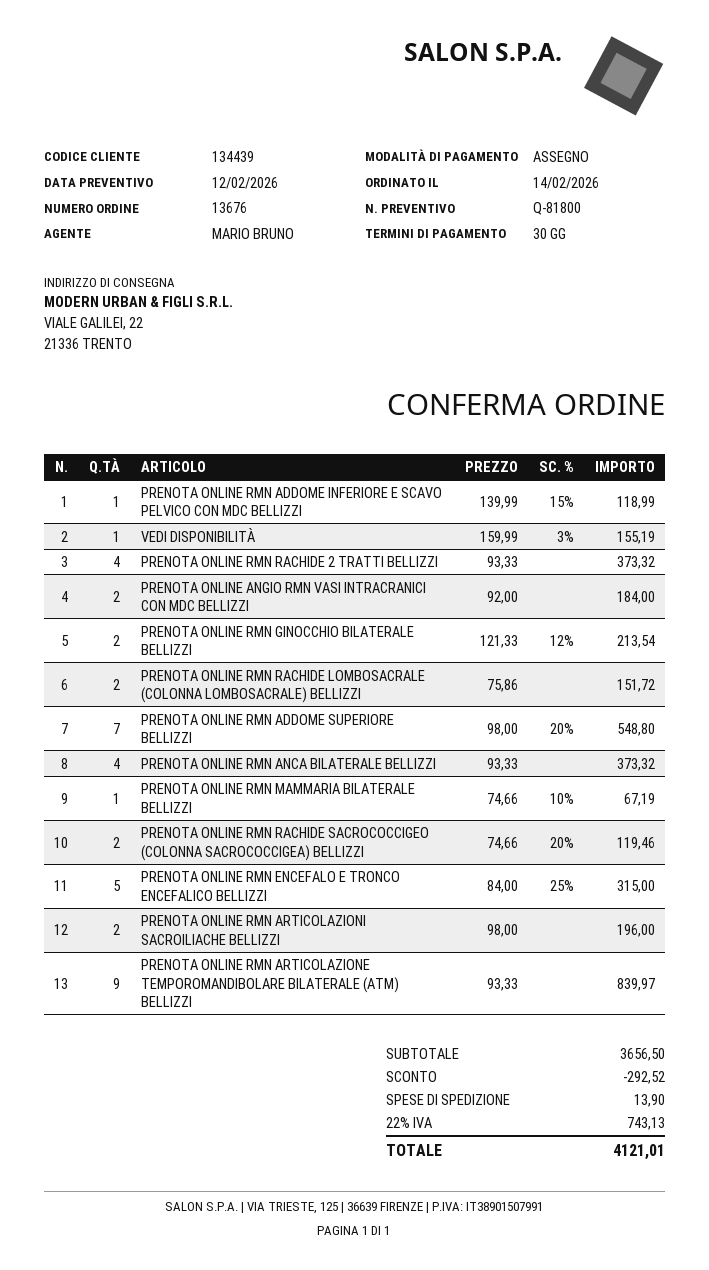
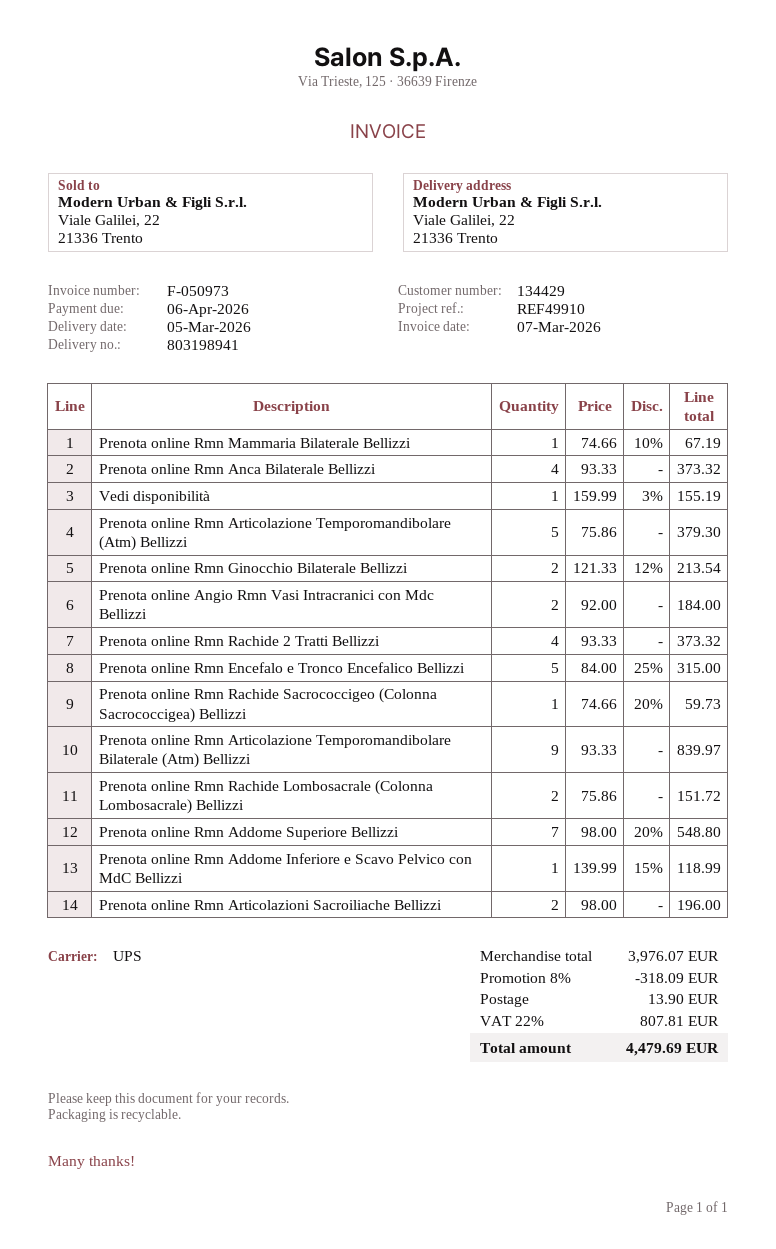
customer number: 134439 -> 134429
PRENOTA ONLINE RMN RACHIDE SACROCOCCIGEO (COLONNA SACROCOCCIGEA) BELLIZZI: 2 x 74.66 - 20% = 119.46 -> 1 x 74.66 - 20% = 59.73
Prenota online Rmn Articolazione Temporomandibolare (Atm) Bellizzi: none -> 5 x 75.86 = 379.30
subtotal: 3656.50 -> 3976.07
discount: 292.52 -> 318.09
tax: 22% = 743.13 -> 22% = 807.81
total: 4121.01 -> 4479.69

